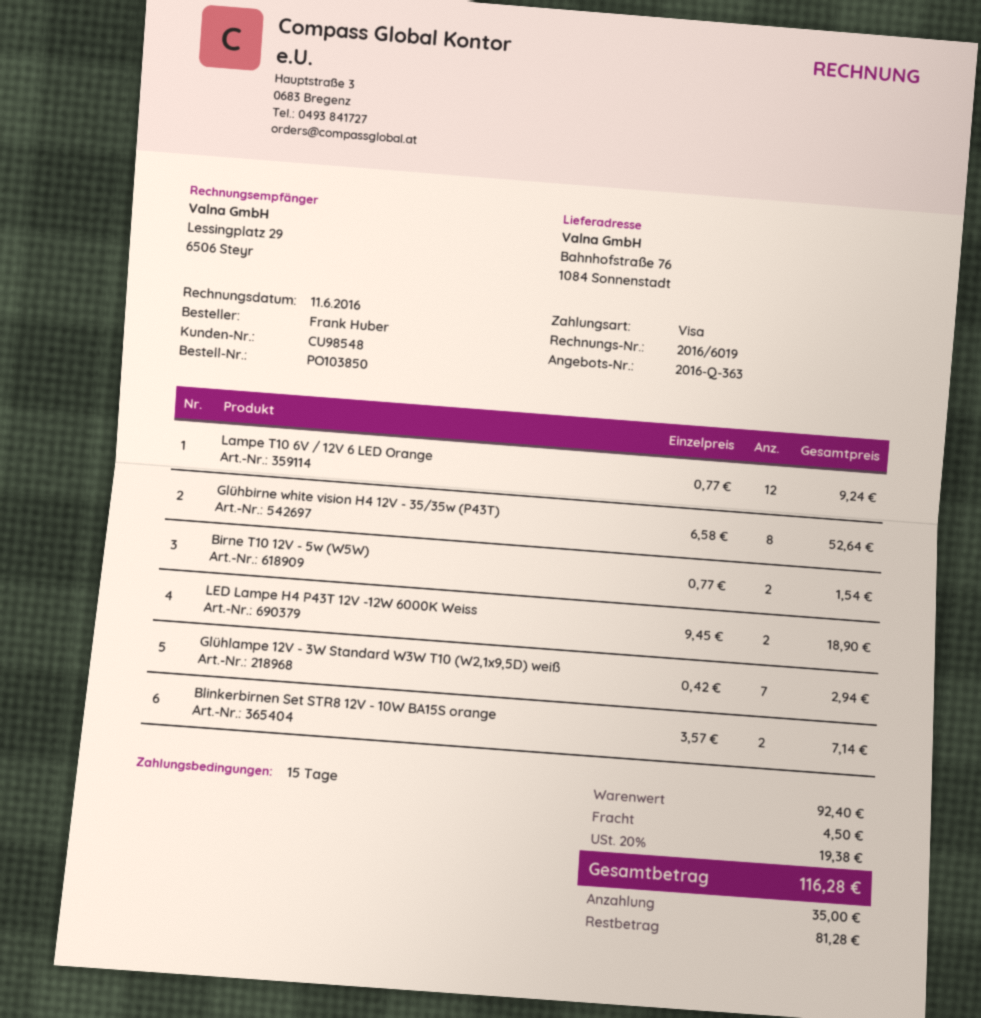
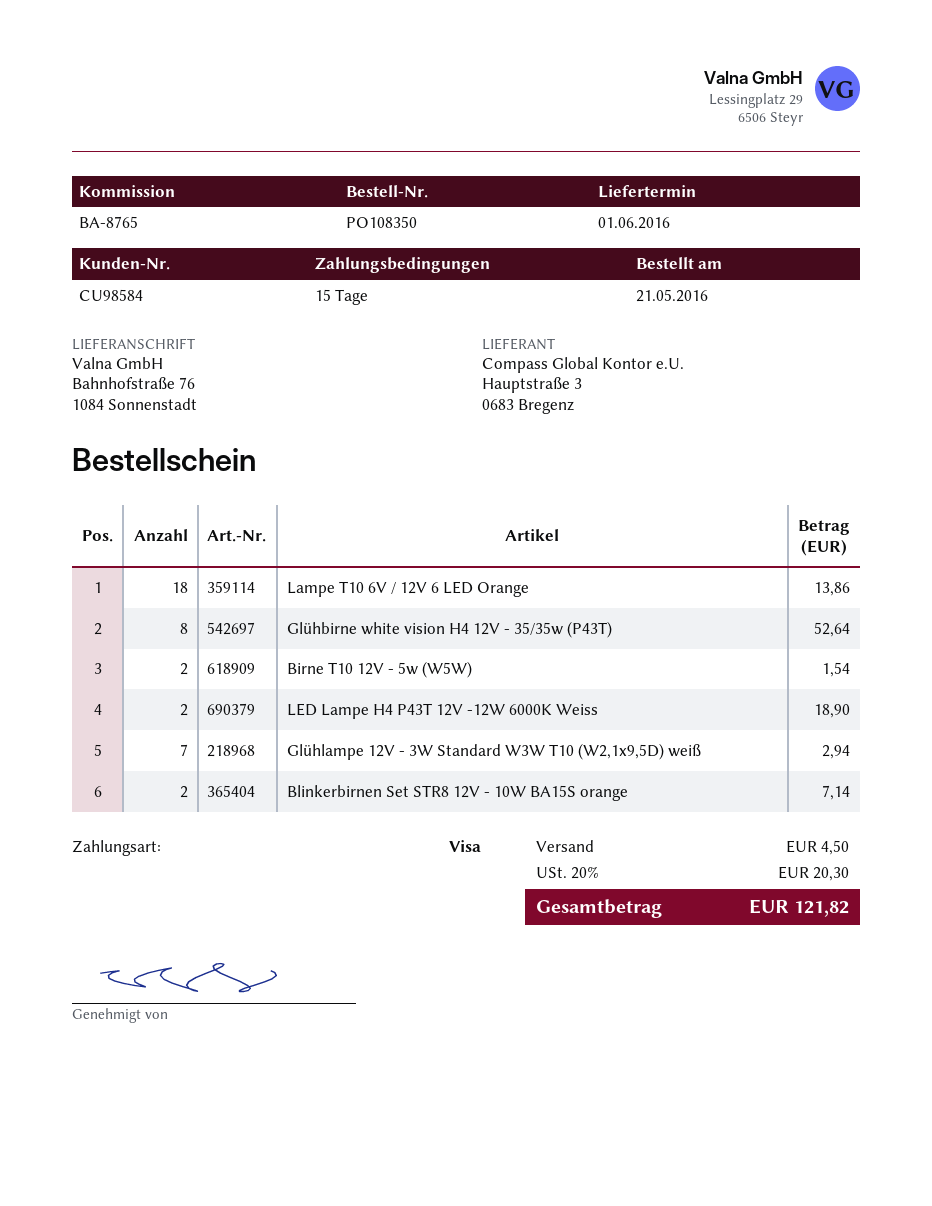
order number: PO103850 -> PO108350
customer number: CU98548 -> CU98584
Lampe T10 6V / 12V 6 LED Orange: 12 for 9.24 -> 18 for 13.86
tax: 20% = 19.38 -> 20% = 20.30
total: 116.28 -> 121.82

